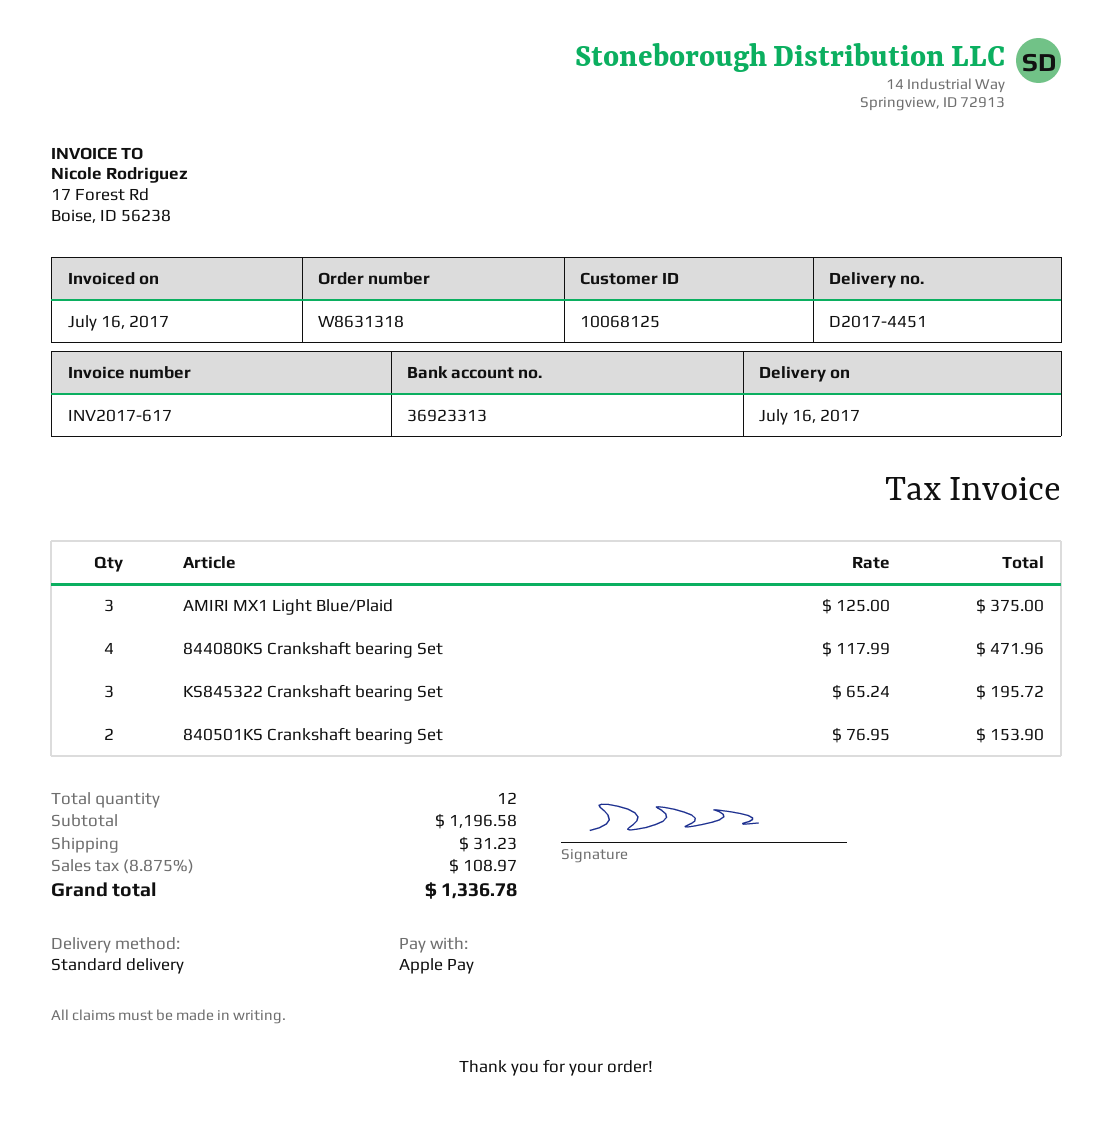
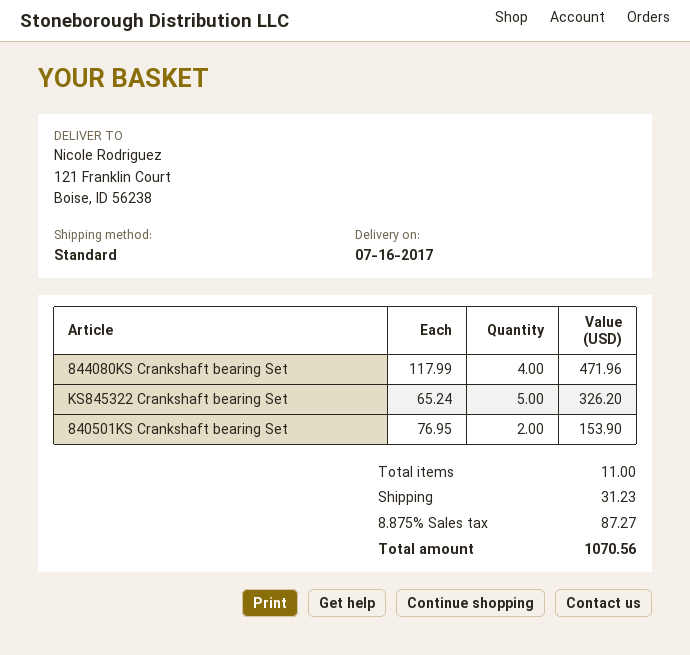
AMIRI MX1 Light Blue/Plaid: 3 x 125.00 = 375.00 -> none
KS845322 Crankshaft bearing Set: 3 x 65.24 = 195.72 -> 5 x 65.24 = 326.20
total quantity: 12 -> 11
tax: 8.875% = 108.97 -> 8.875% = 87.27
total: 1336.78 -> 1070.56

